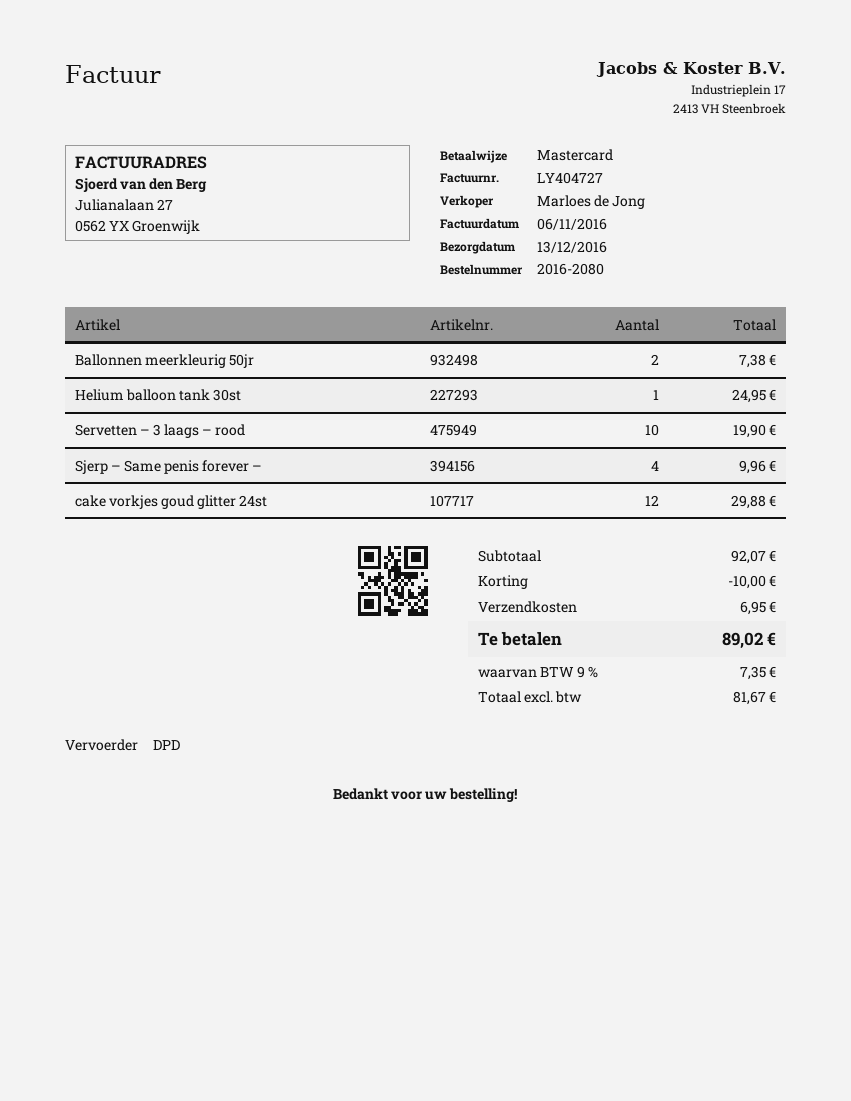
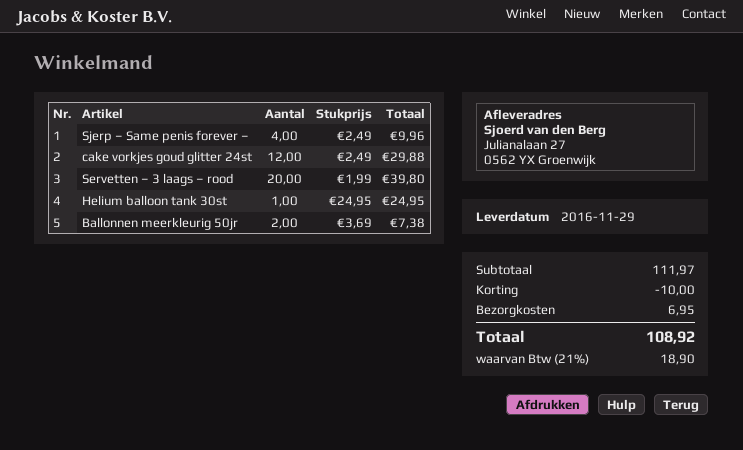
delivery date: 2016-12-13 -> 2016-11-29
Servetten – 3 laags – rood: 10 for 19.90 -> 20 for 39.80
subtotal: 92.07 -> 111.97
tax: 9% = 7.35 -> 21% = 18.90
total: 89.02 -> 108.92

